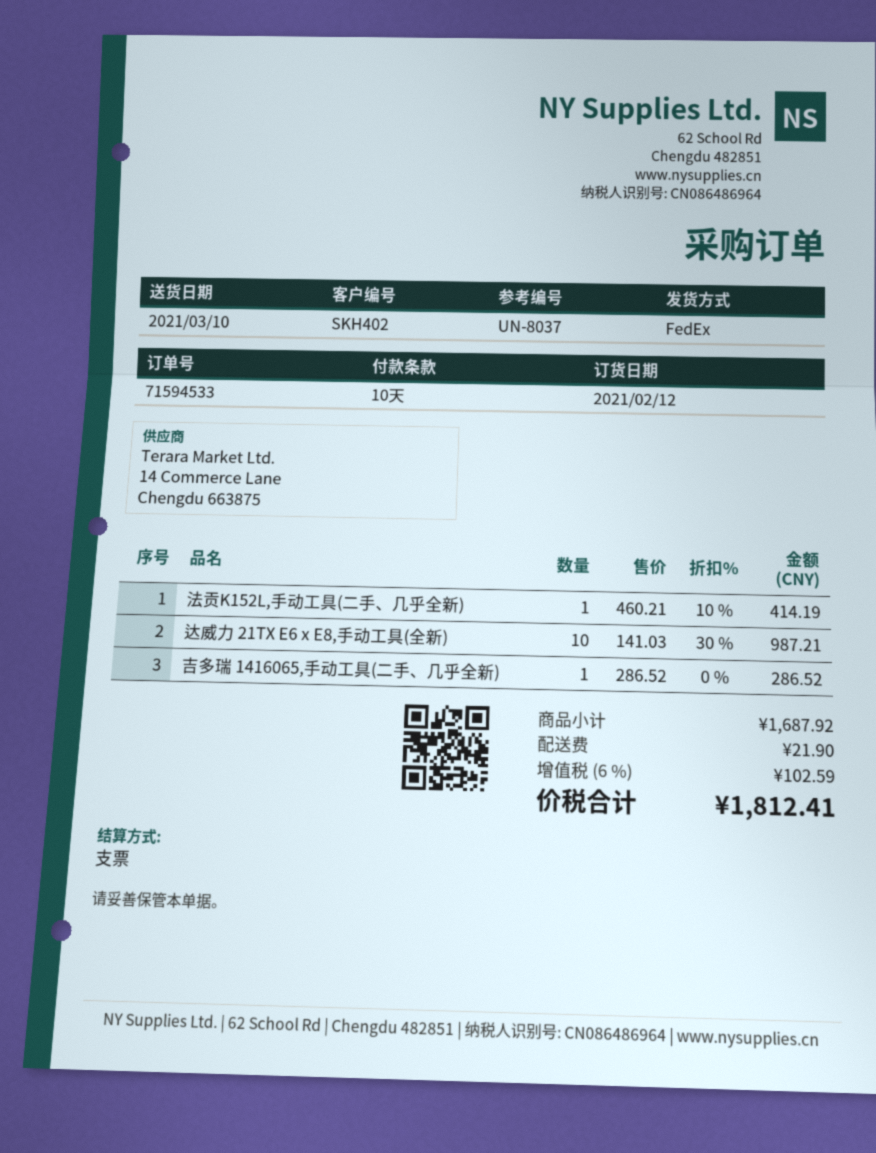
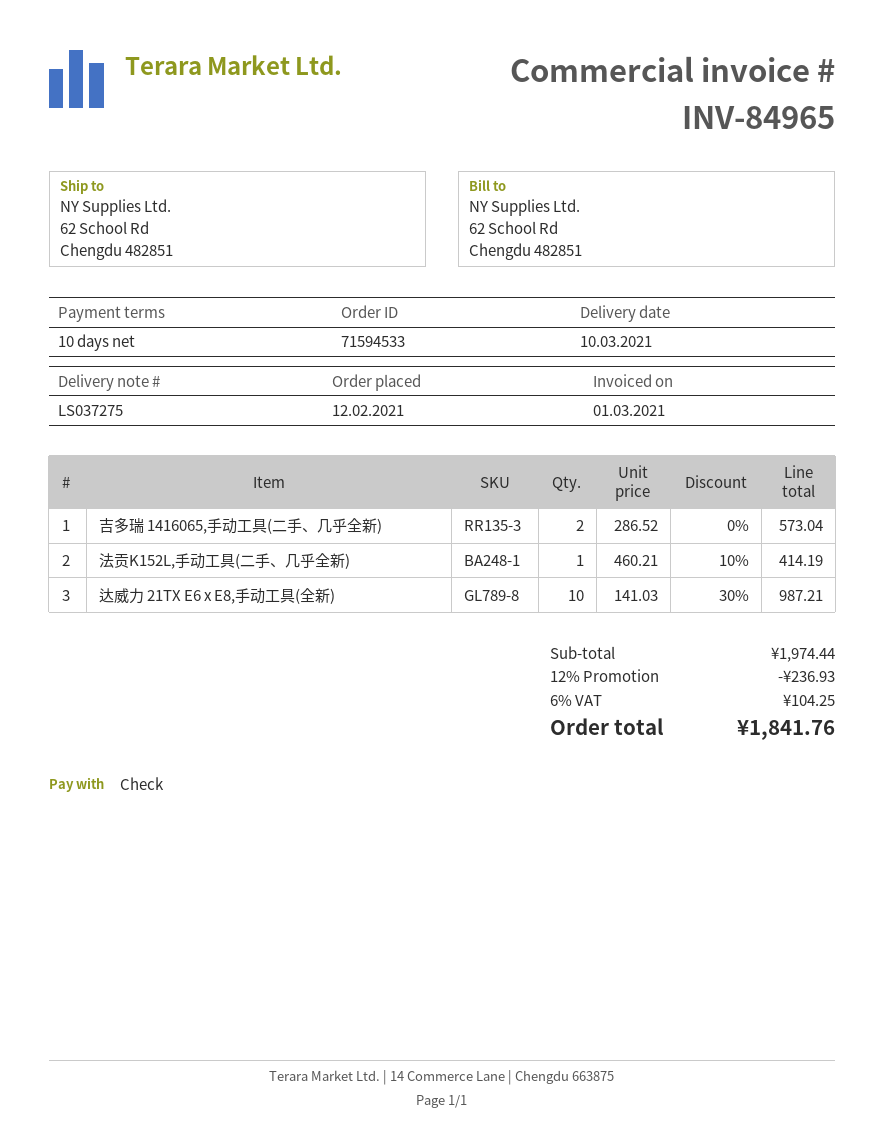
吉多瑞 1416065,手动工具(二手、几乎全新): 1 x 286.52 = 286.52 -> 2 x 286.52 = 573.04
subtotal: 1687.92 -> 1974.44
discount: none -> 12% = 236.93
shipping: 21.90 -> none
tax: 6% = 102.59 -> 6% = 104.25
total: 1812.41 -> 1841.76

